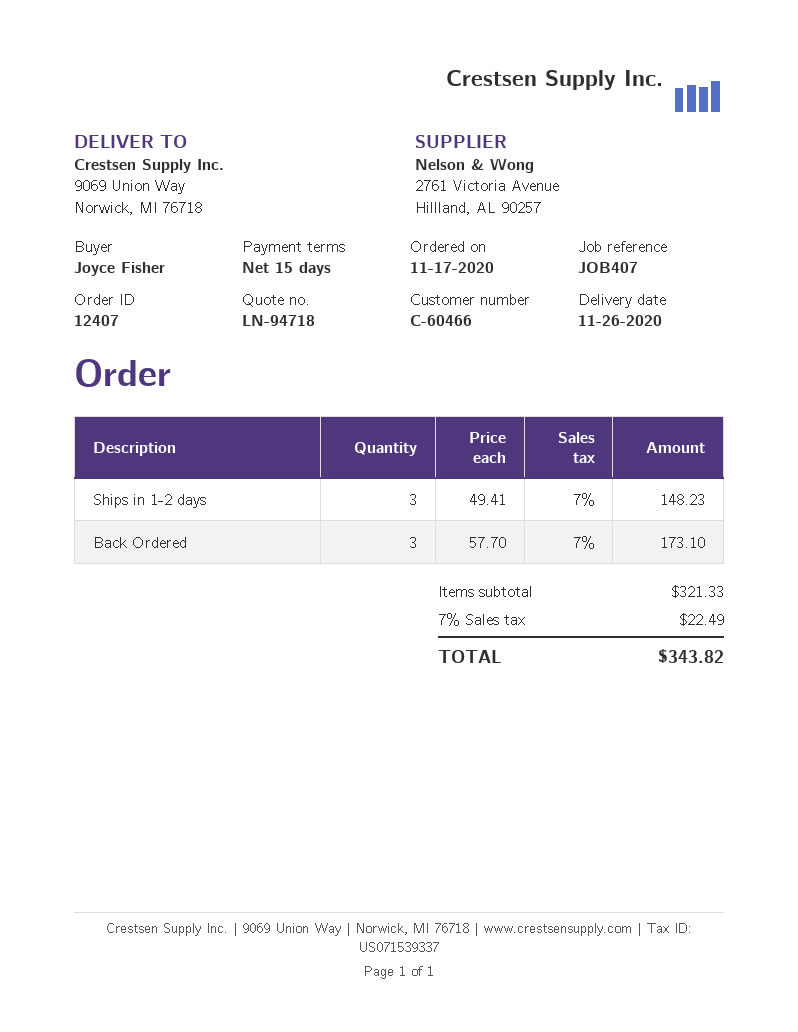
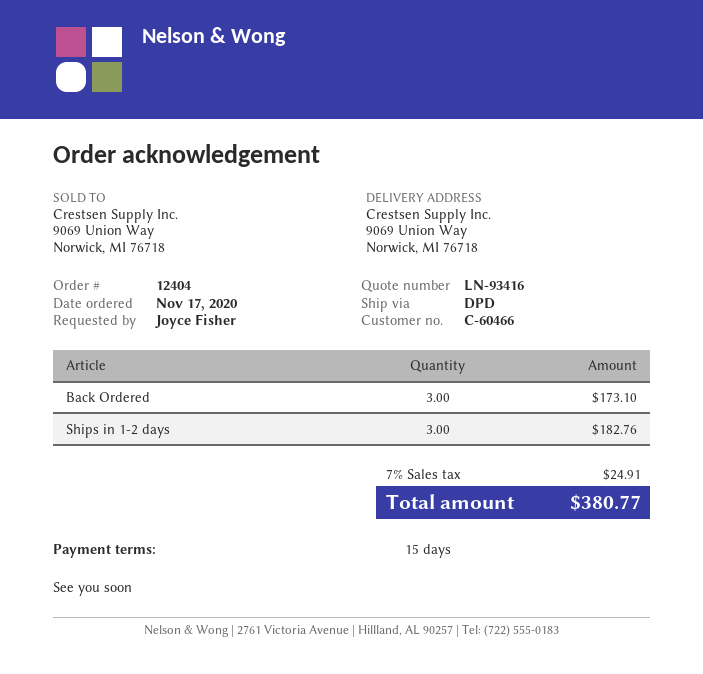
quote number: LN-94718 -> LN-93416
order number: 12407 -> 12404
Ships in 1-2 days: 3 for 148.23 -> 3 for 182.76
tax: 7% = 22.49 -> 7% = 24.91
total: 343.82 -> 380.77

